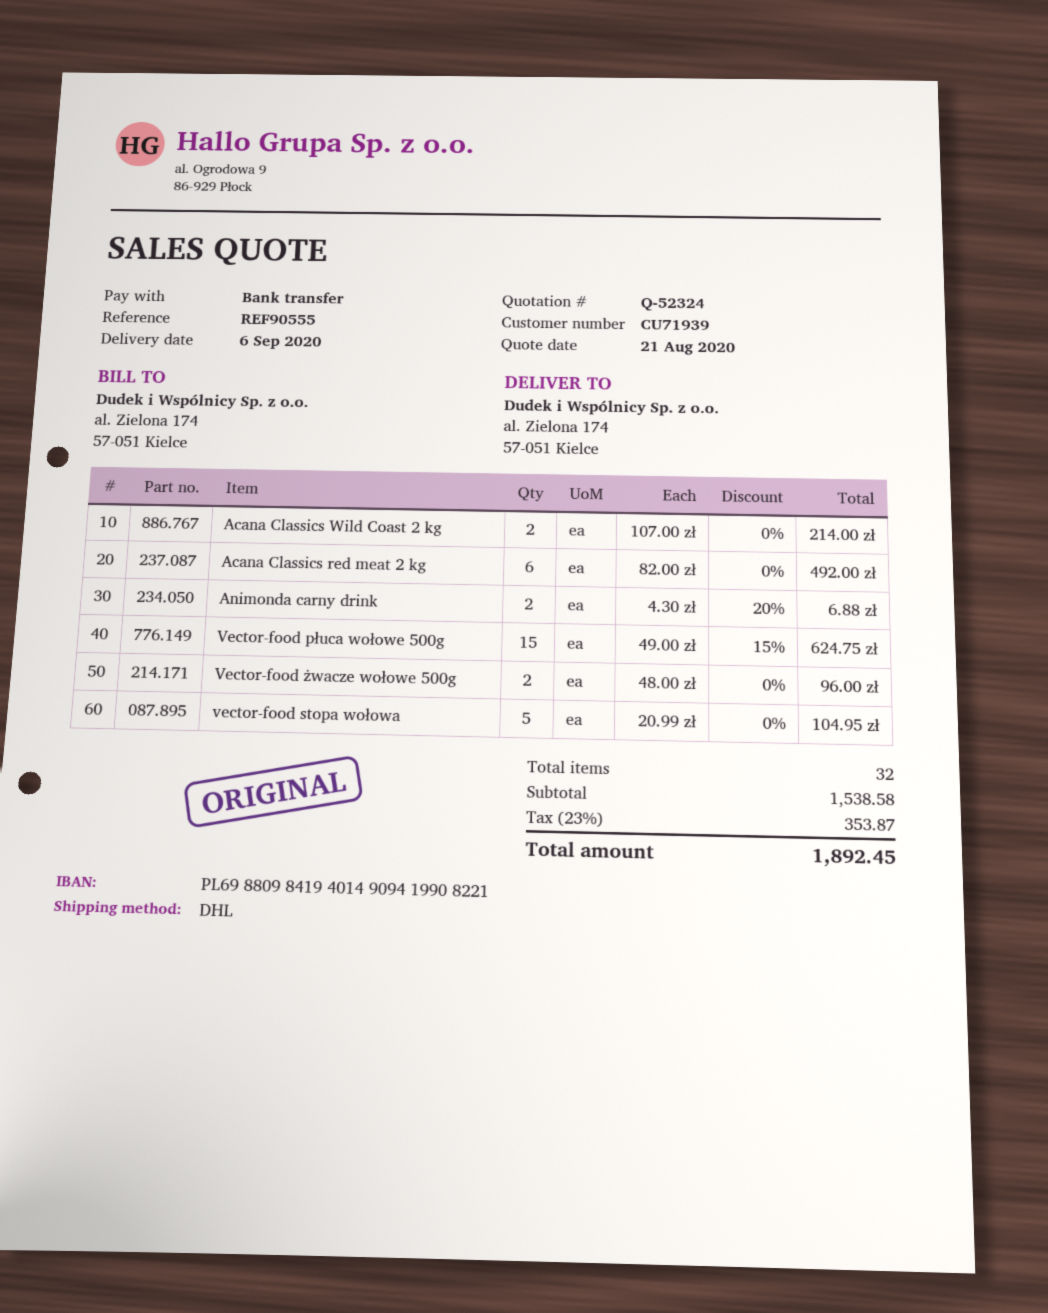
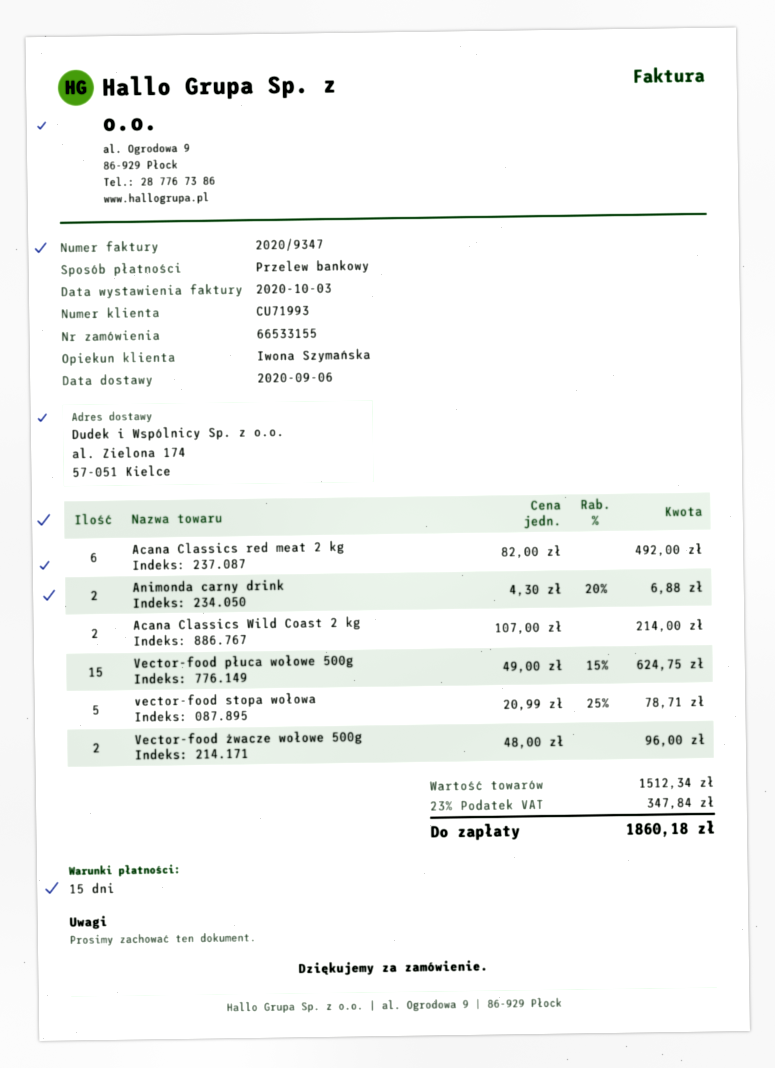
customer number: CU71939 -> CU71993
vector-food stopa wołowa: 5 x 20.99 = 104.95 -> 5 x 20.99 - 25% = 78.71
subtotal: 1538.58 -> 1512.34
tax: 23% = 353.87 -> 23% = 347.84
total: 1892.45 -> 1860.18

